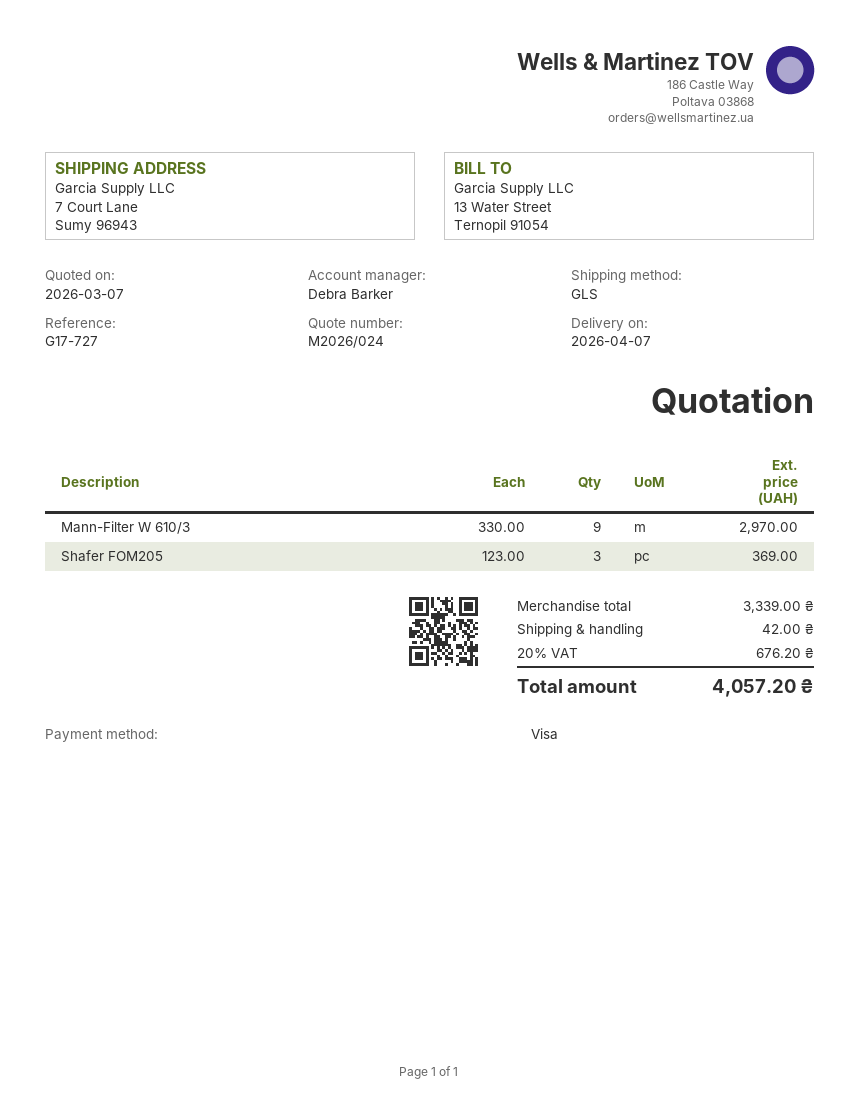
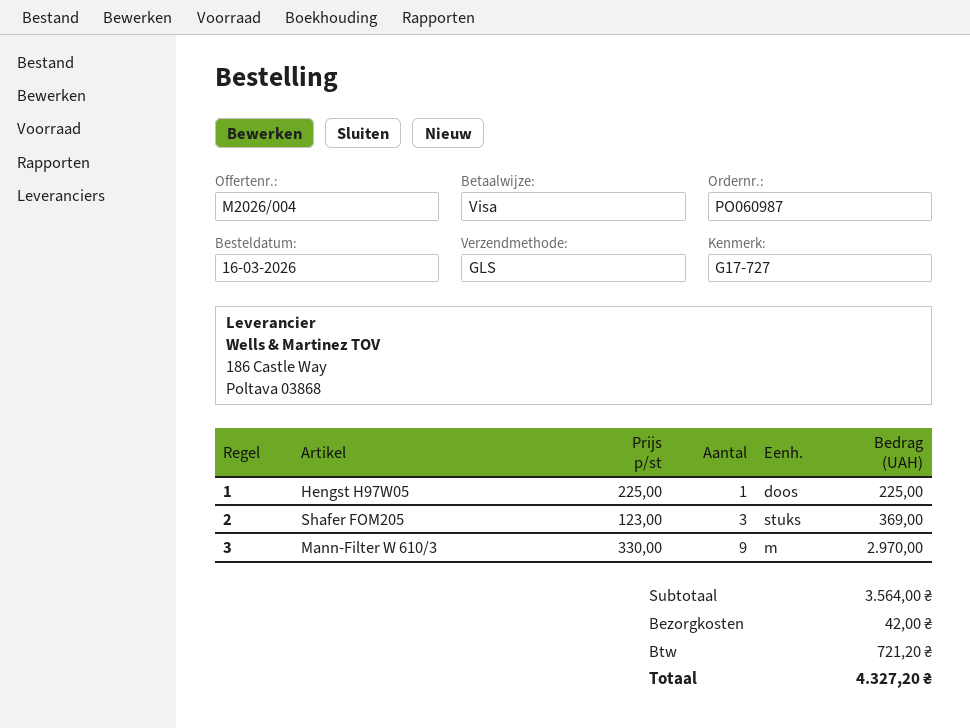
quote number: M2026/024 -> M2026/004
Hengst H97W05: none -> 1 x 225.00 = 225.00
subtotal: 3339.00 -> 3564.00
tax: 676.20 -> 721.20
total: 4057.20 -> 4327.20

